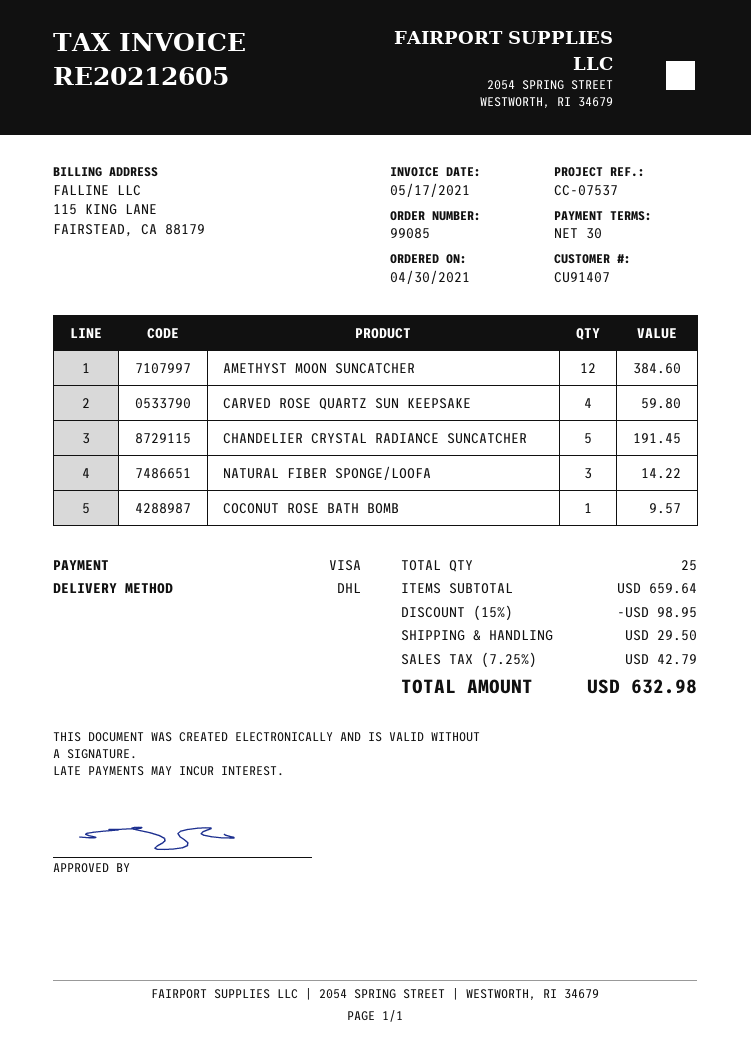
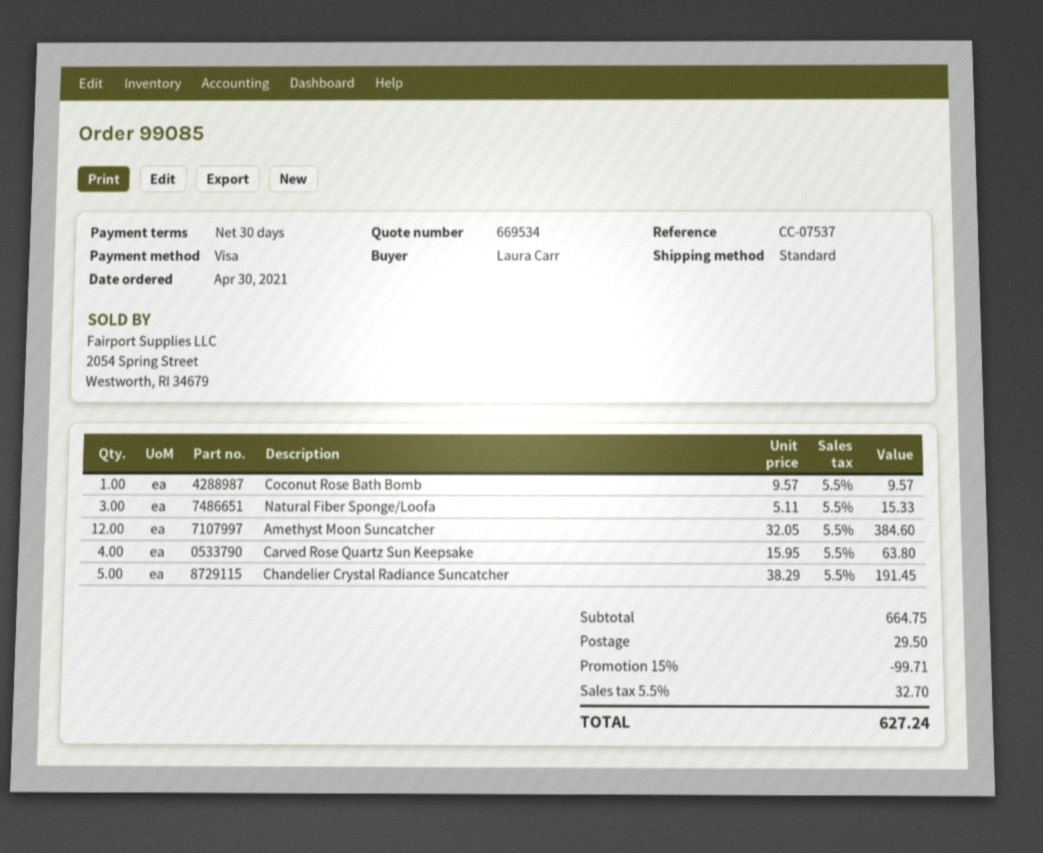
shipping method: DHL -> standard
CARVED ROSE QUARTZ SUN KEEPSAKE: 4 for 59.80 -> 4 for 63.80
NATURAL FIBER SPONGE/LOOFA: 3 for 14.22 -> 3 for 15.33
subtotal: 659.64 -> 664.75
discount: 15% = 98.95 -> 15% = 99.71
tax: 7.25% = 42.79 -> 5.5% = 32.70
total: 632.98 -> 627.24

